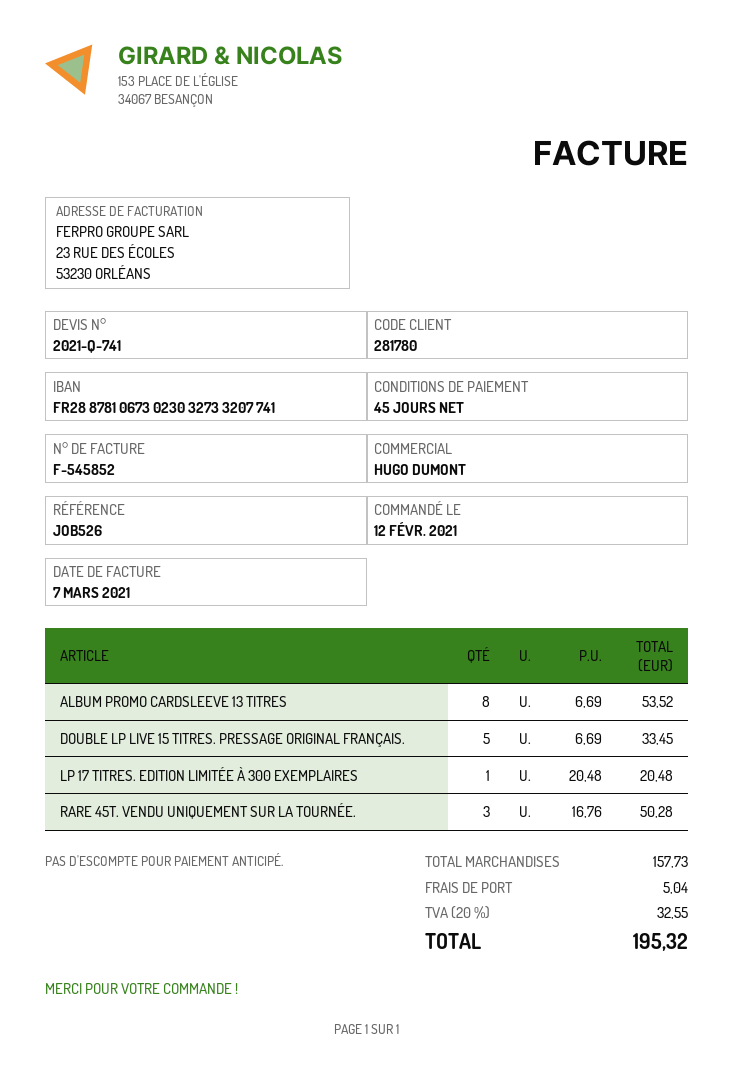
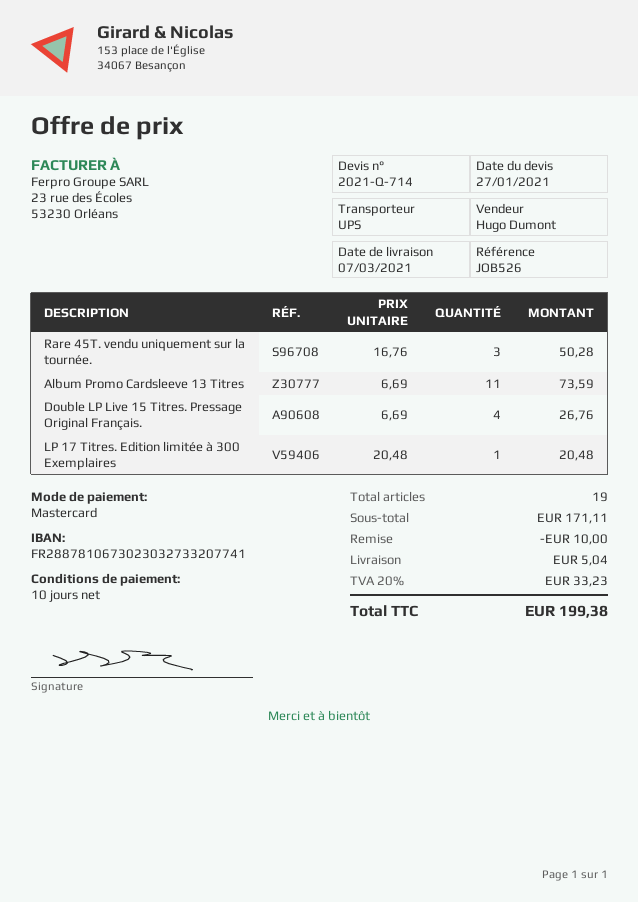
quote number: 2021-Q-741 -> 2021-Q-714
payment terms: 45 days -> 10 days
ALBUM PROMO CARDSLEEVE 13 TITRES: 8 x 6.69 = 53.52 -> 11 x 6.69 = 73.59
DOUBLE LP LIVE 15 TITRES. PRESSAGE ORIGINAL FRANÇAIS.: 5 x 6.69 = 33.45 -> 4 x 6.69 = 26.76
subtotal: 157.73 -> 171.11
discount: none -> 10.00
tax: 20% = 32.55 -> 20% = 33.23
total: 195.32 -> 199.38

